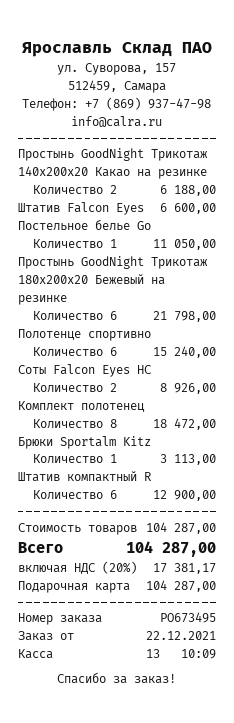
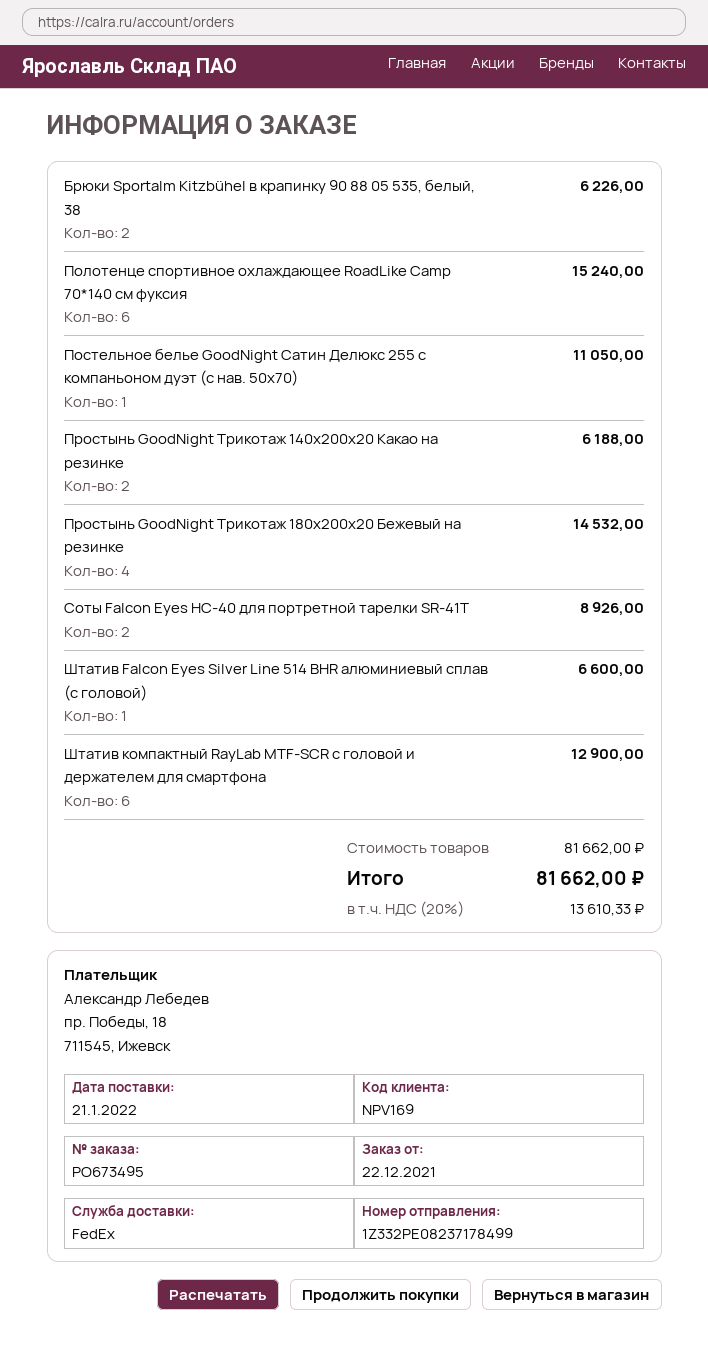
Простынь GoodNight Трикотаж 180х200х20 Бежевый на резинке: 6 for 21798.00 -> 4 for 14532.00
Комплект полотенец: 8 for 18472.00 -> none
Брюки Sportalm Kitz: 1 for 3113.00 -> 2 for 6226.00
subtotal: 104287.00 -> 81662.00
tax: 20% = 17381.17 -> 20% = 13610.33
total: 104287.00 -> 81662.00

